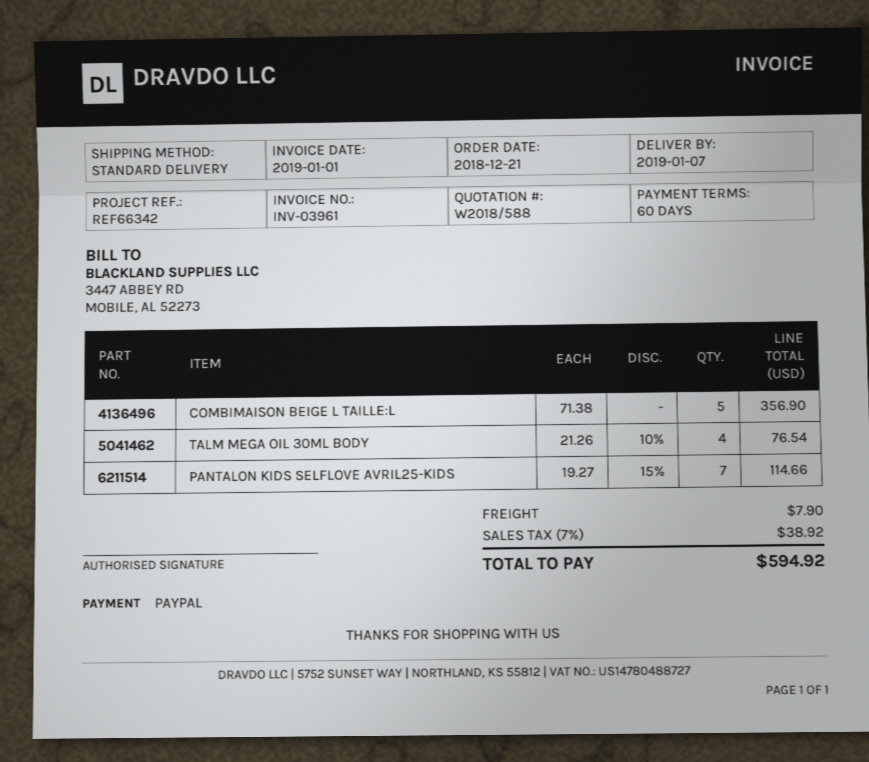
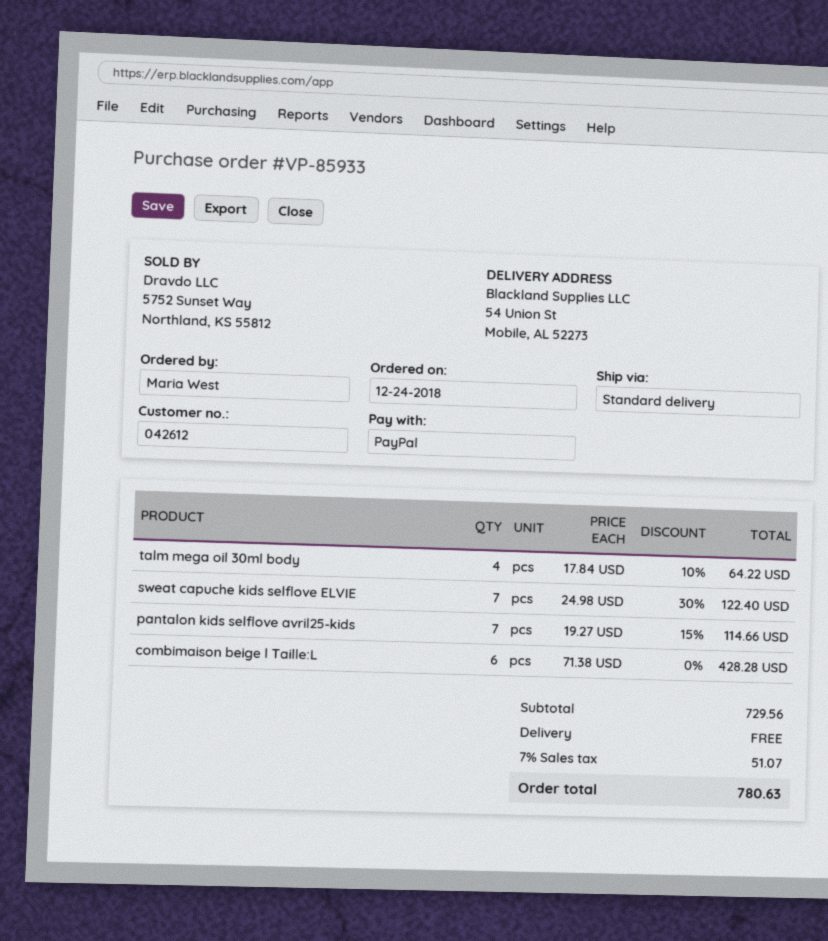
order date: 2018-12-21 -> 2018-12-24
COMBIMAISON BEIGE L TAILLE:L: 5 x 71.38 = 356.90 -> 6 x 71.38 = 428.28
TALM MEGA OIL 30ML BODY: 4 x 21.26 - 10% = 76.54 -> 4 x 17.84 - 10% = 64.22
sweat capuche kids selflove ELVIE: none -> 7 x 24.98 - 30% = 122.40
shipping: 7.90 -> 0.00
tax: 7% = 38.92 -> 7% = 51.07
total: 594.92 -> 780.63

